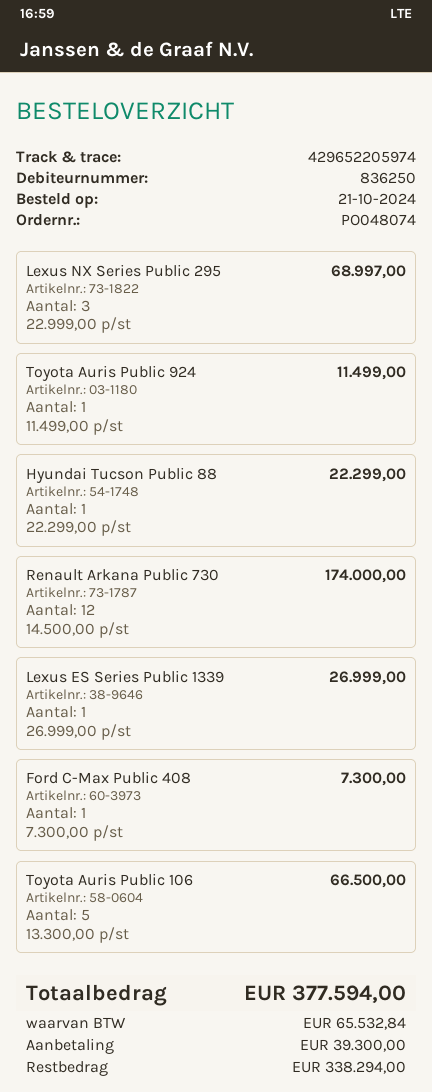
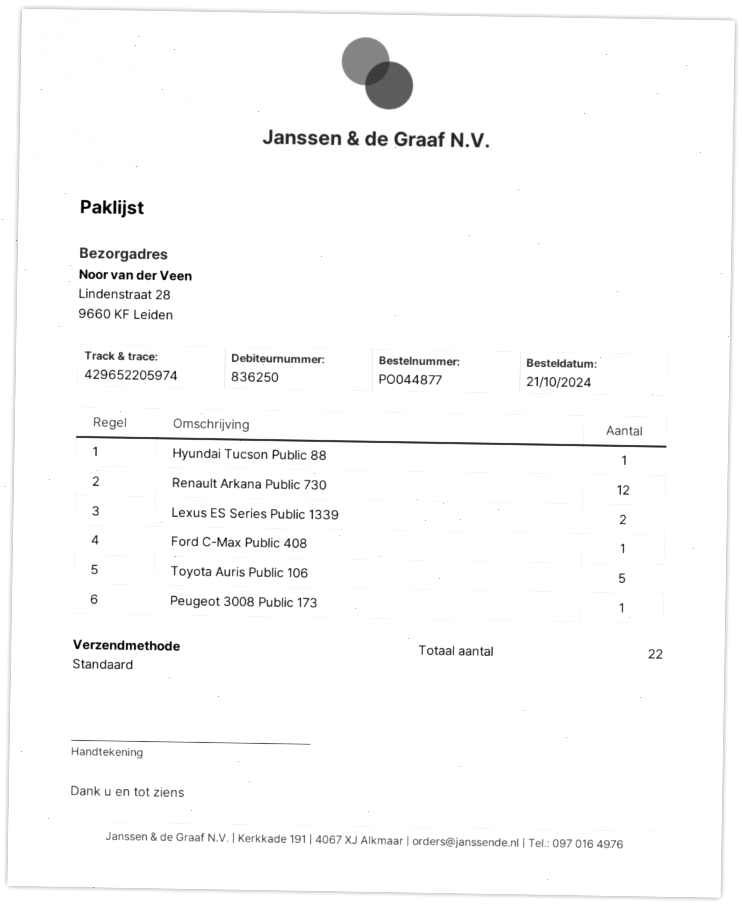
order number: PO048074 -> PO044877
Lexus NX Series Public 295: 3 -> none
Toyota Auris Public 924: 1 -> none
Lexus ES Series Public 1339: 1 -> 2
Peugeot 3008 Public 173: none -> 1

